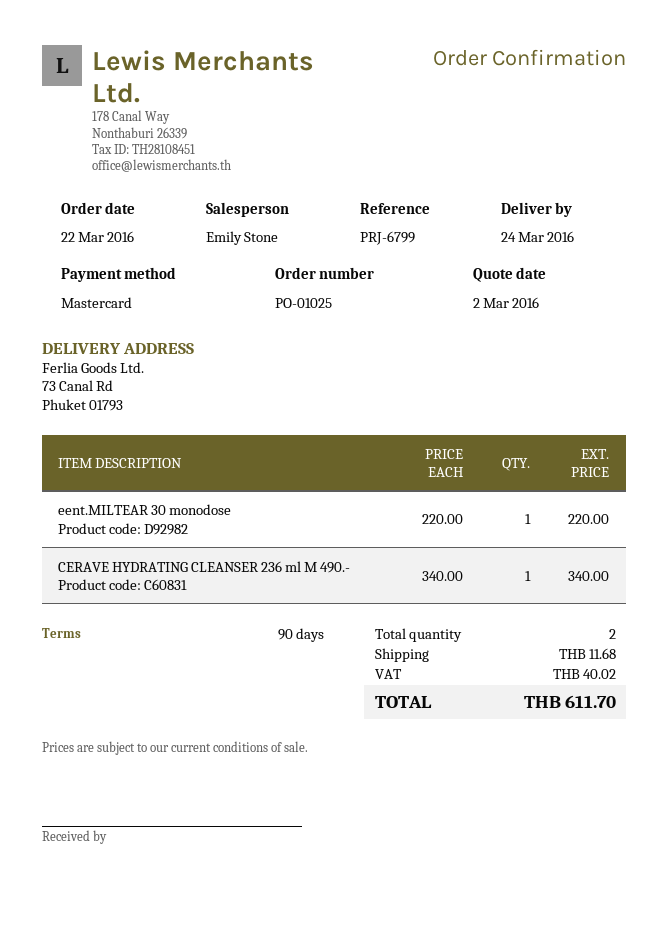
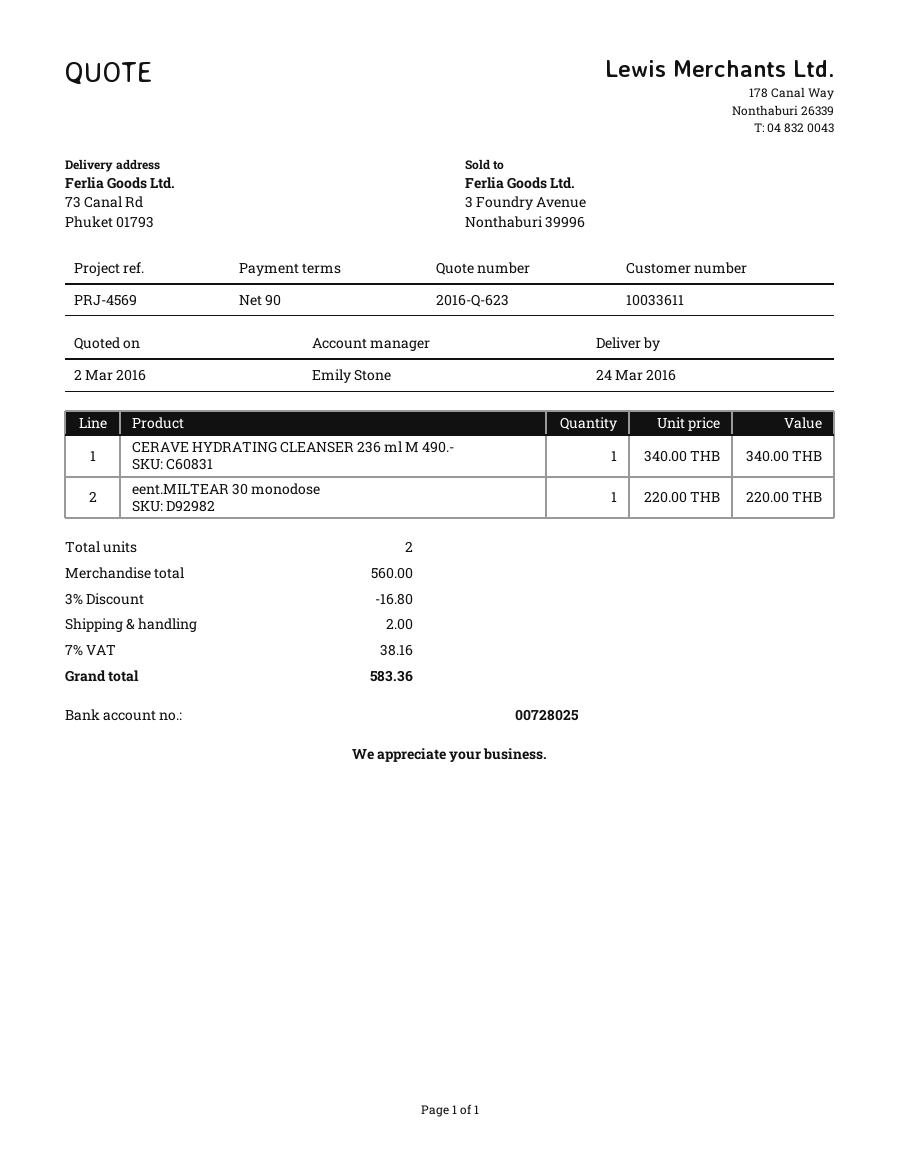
reference: PRJ-6799 -> PRJ-4569
discount: none -> 3% = 16.80
shipping: 11.68 -> 2.00
tax: 40.02 -> 38.16
total: 611.70 -> 583.36

